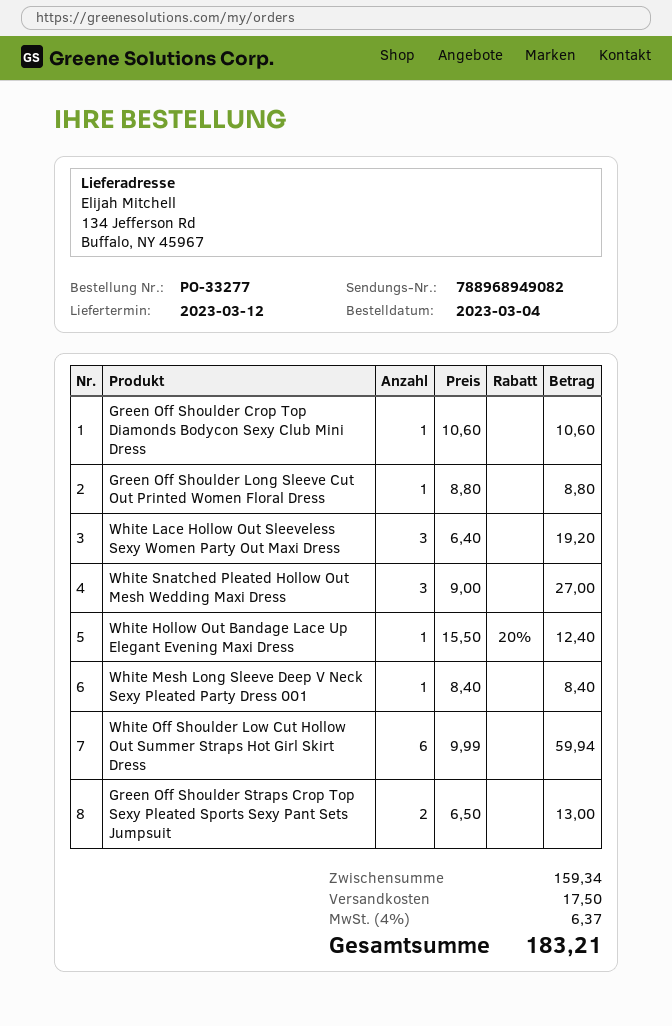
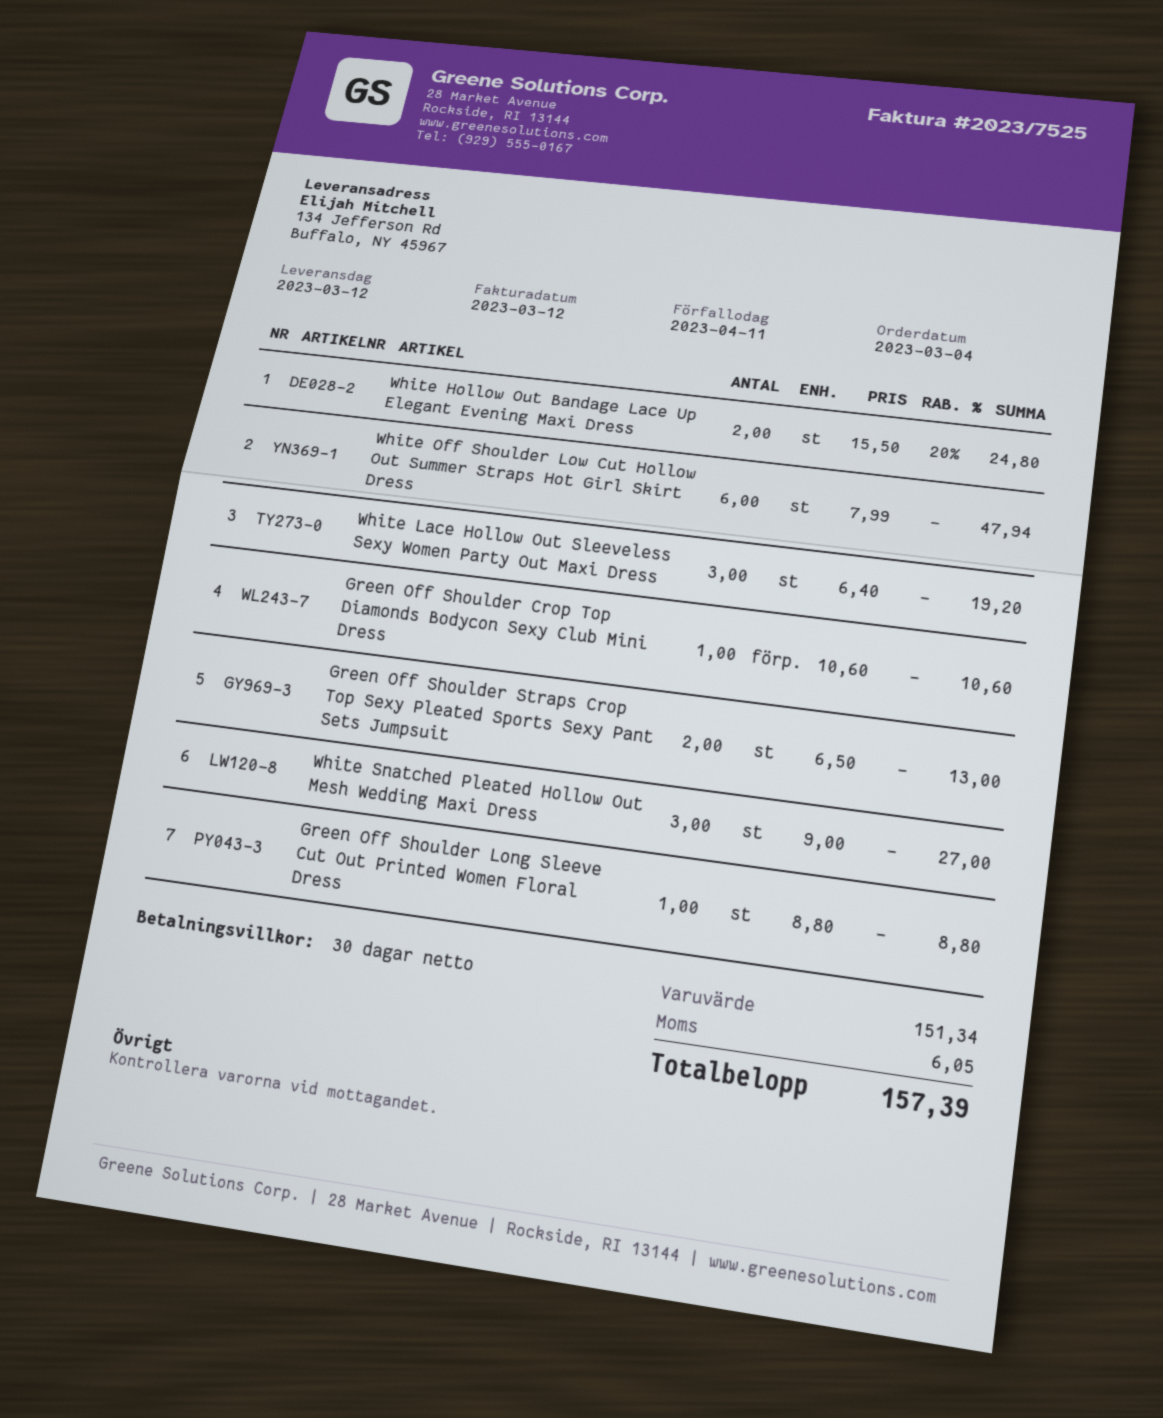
White Hollow Out Bandage Lace Up Elegant Evening Maxi Dress: 1 x 15.50 - 20% = 12.40 -> 2 x 15.50 - 20% = 24.80
White Mesh Long Sleeve Deep V Neck Sexy Pleated Party Dress 001: 1 x 8.40 = 8.40 -> none
White Off Shoulder Low Cut Hollow Out Summer Straps Hot Girl Skirt Dress: 6 x 9.99 = 59.94 -> 6 x 7.99 = 47.94
subtotal: 159.34 -> 151.34
shipping: 17.50 -> none
tax: 6.37 -> 6.05
total: 183.21 -> 157.39

